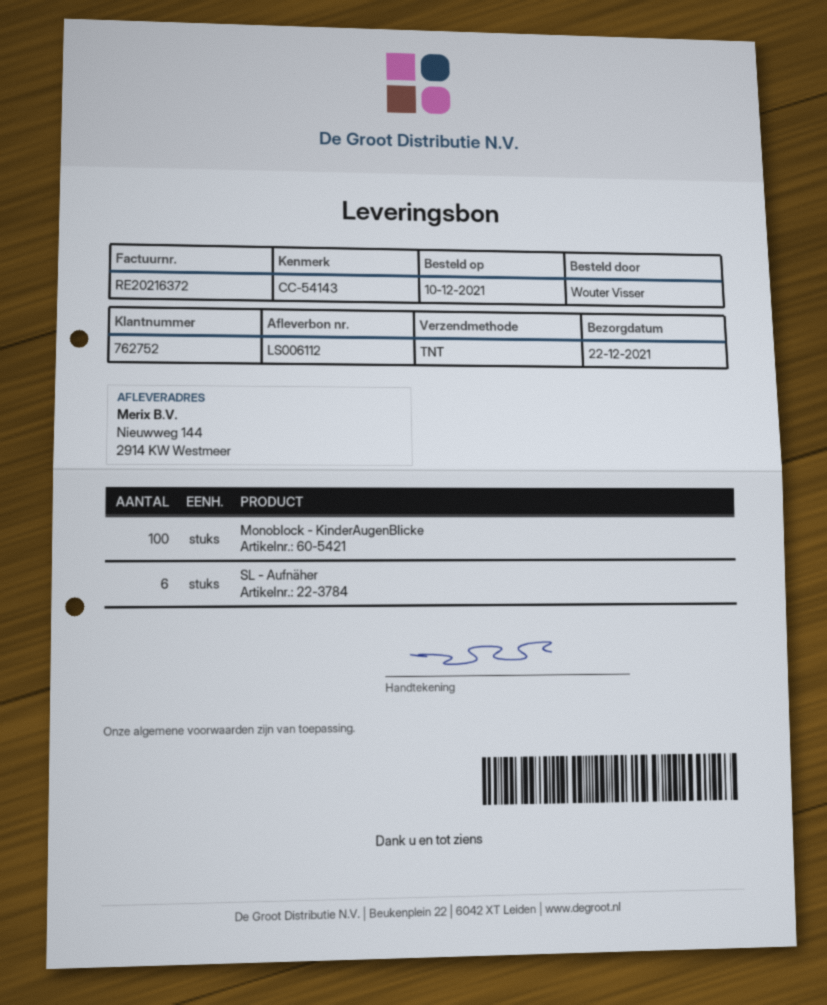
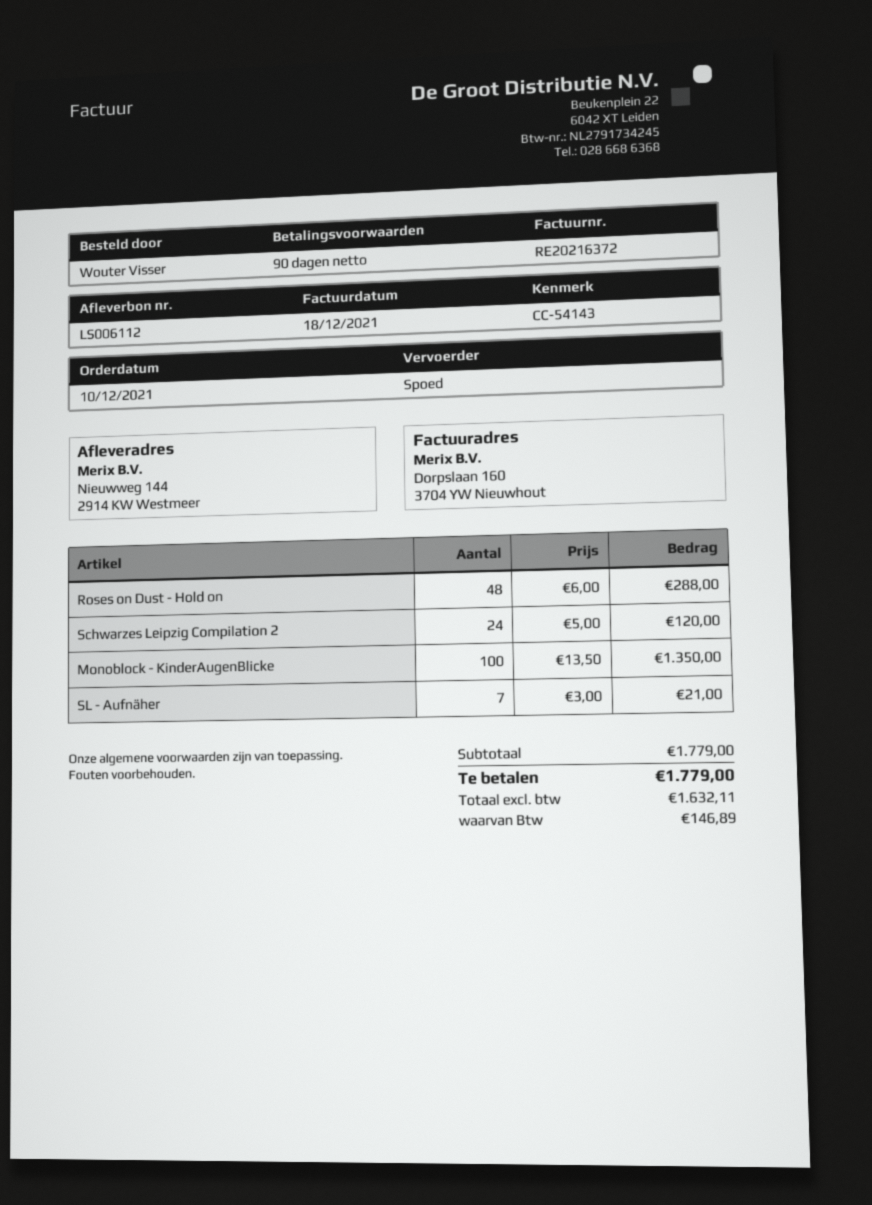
shipping method: TNT -> express
SL - Aufnäher: 6 -> 7
Roses on Dust - Hold on: none -> 48
Schwarzes Leipzig Compilation 2: none -> 24

